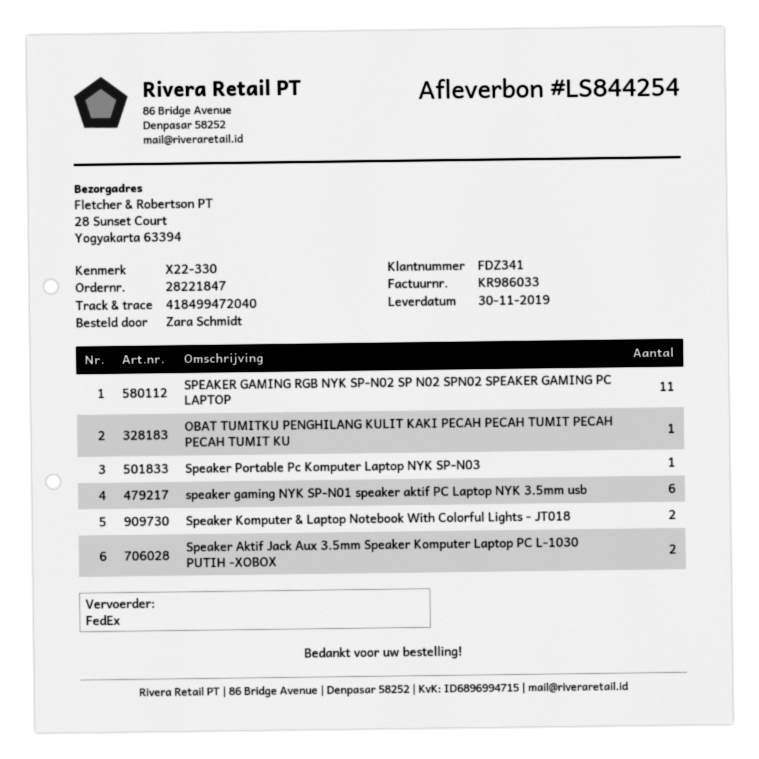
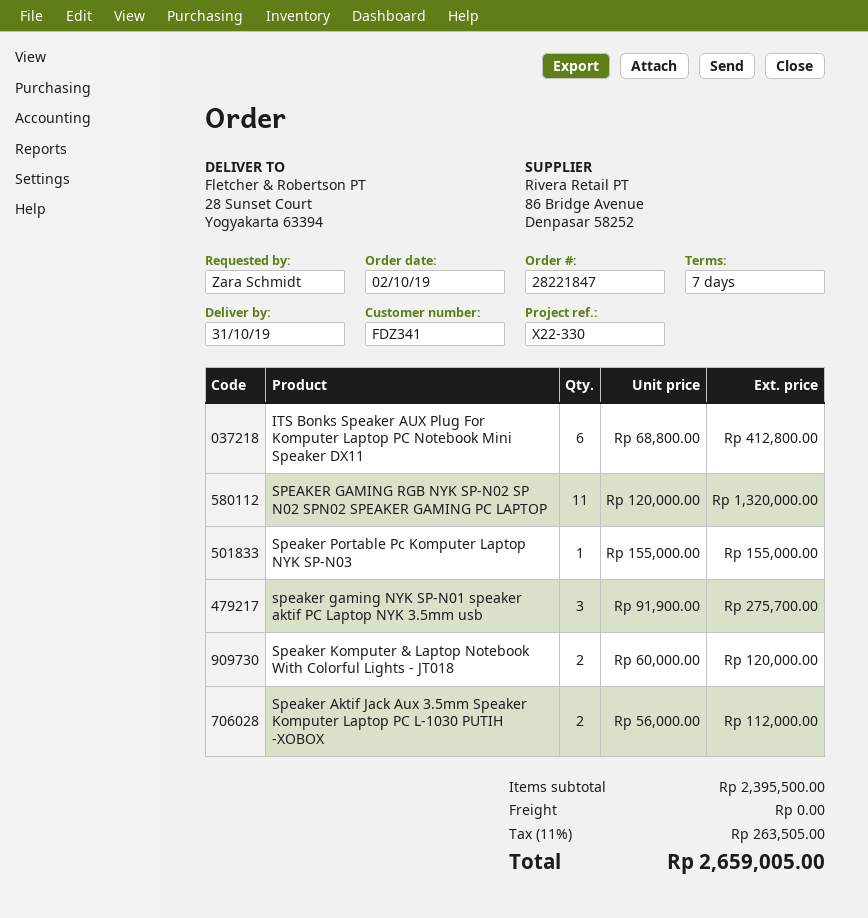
delivery date: 2019-11-30 -> 2019-10-31
OBAT TUMITKU PENGHILANG KULIT KAKI PECAH PECAH TUMIT PECAH PECAH TUMIT KU: 1 -> none
speaker gaming NYK SP-N01 speaker aktif PC Laptop NYK 3.5mm usb: 6 -> 3
ITS Bonks Speaker AUX Plug For Komputer Laptop PC Notebook Mini Speaker DX11: none -> 6

